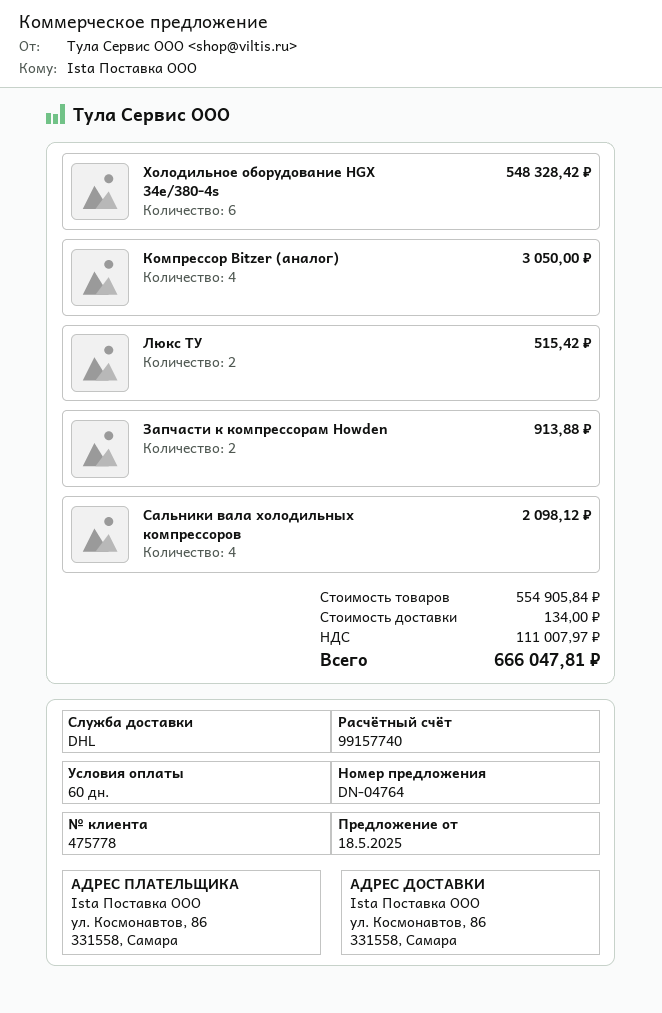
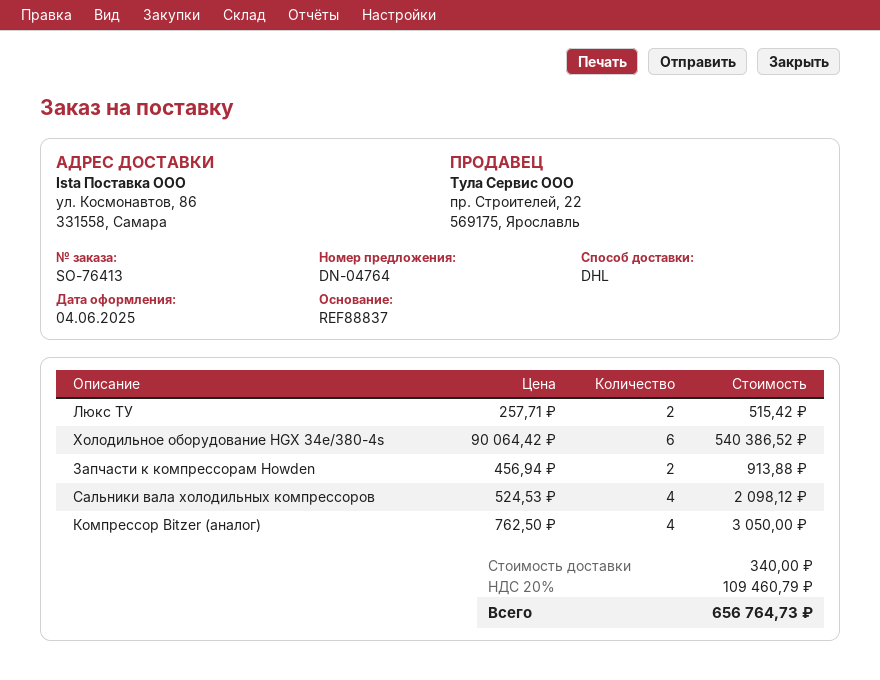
Холодильное оборудование HGX 34е/380-4s: 6 for 548328.42 -> 6 for 540386.52
shipping: 134.00 -> 340.00
tax: 111007.97 -> 109460.79
total: 666047.81 -> 656764.73

